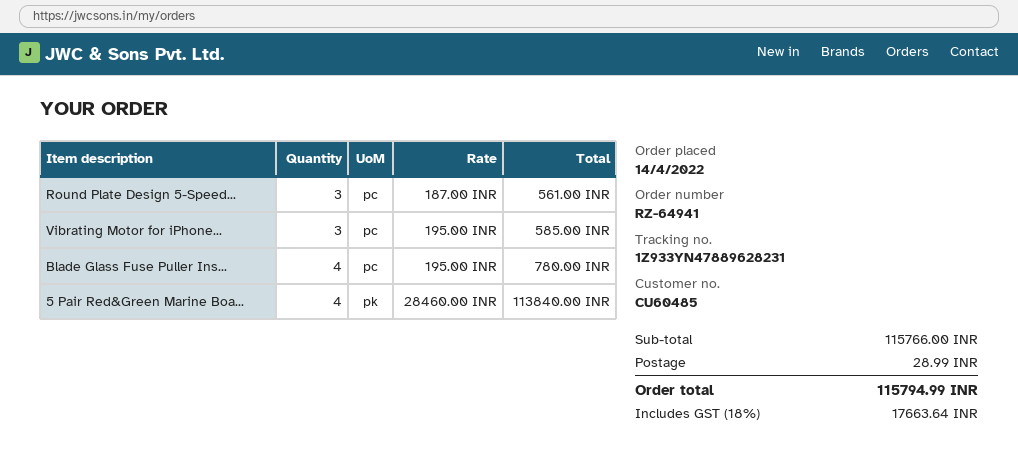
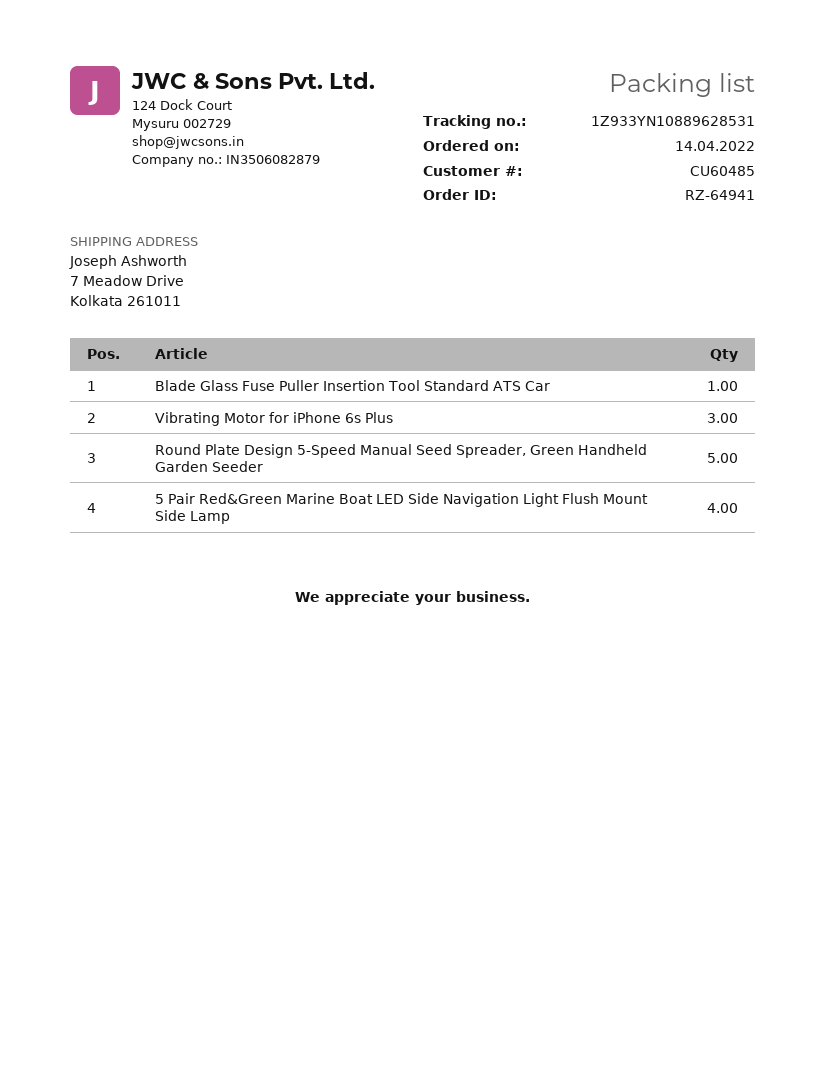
tracking number: 1Z933YN47889628231 -> 1Z933YN10889628531
Round Plate Design 5-Speed...: 3 -> 5
Blade Glass Fuse Puller Ins...: 4 -> 1

